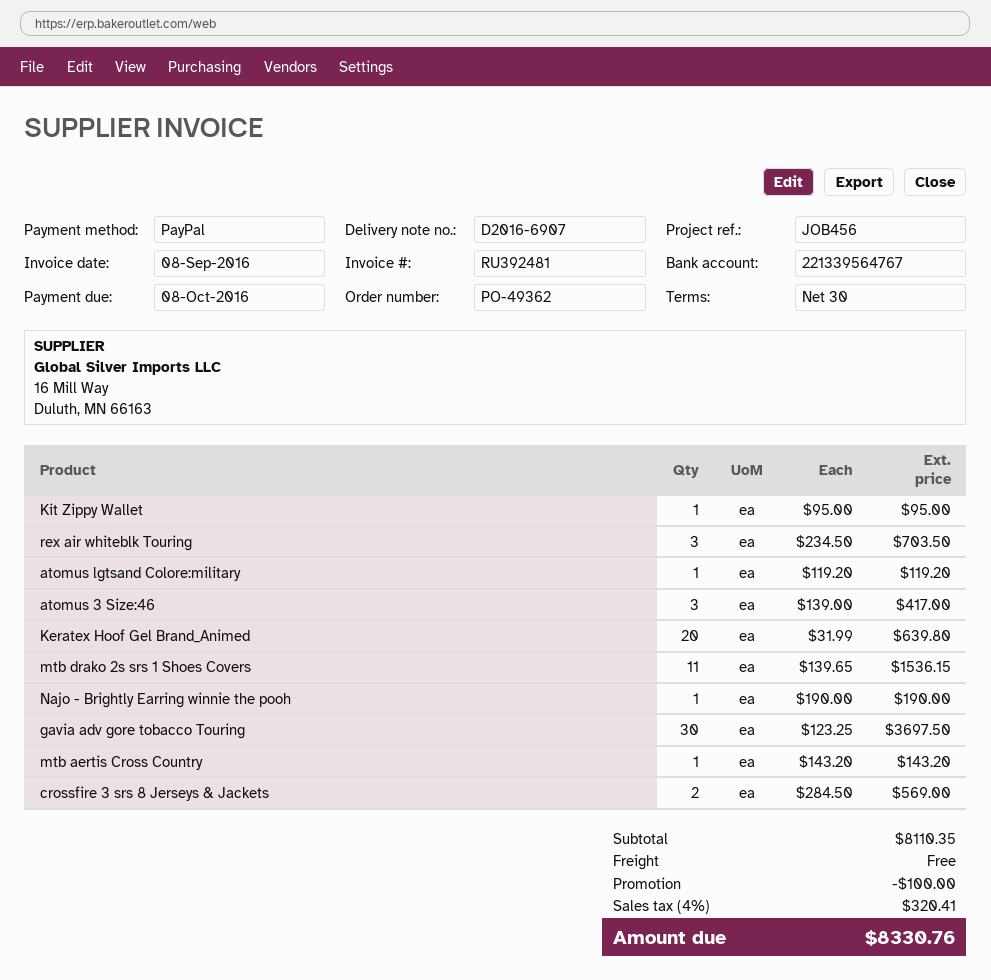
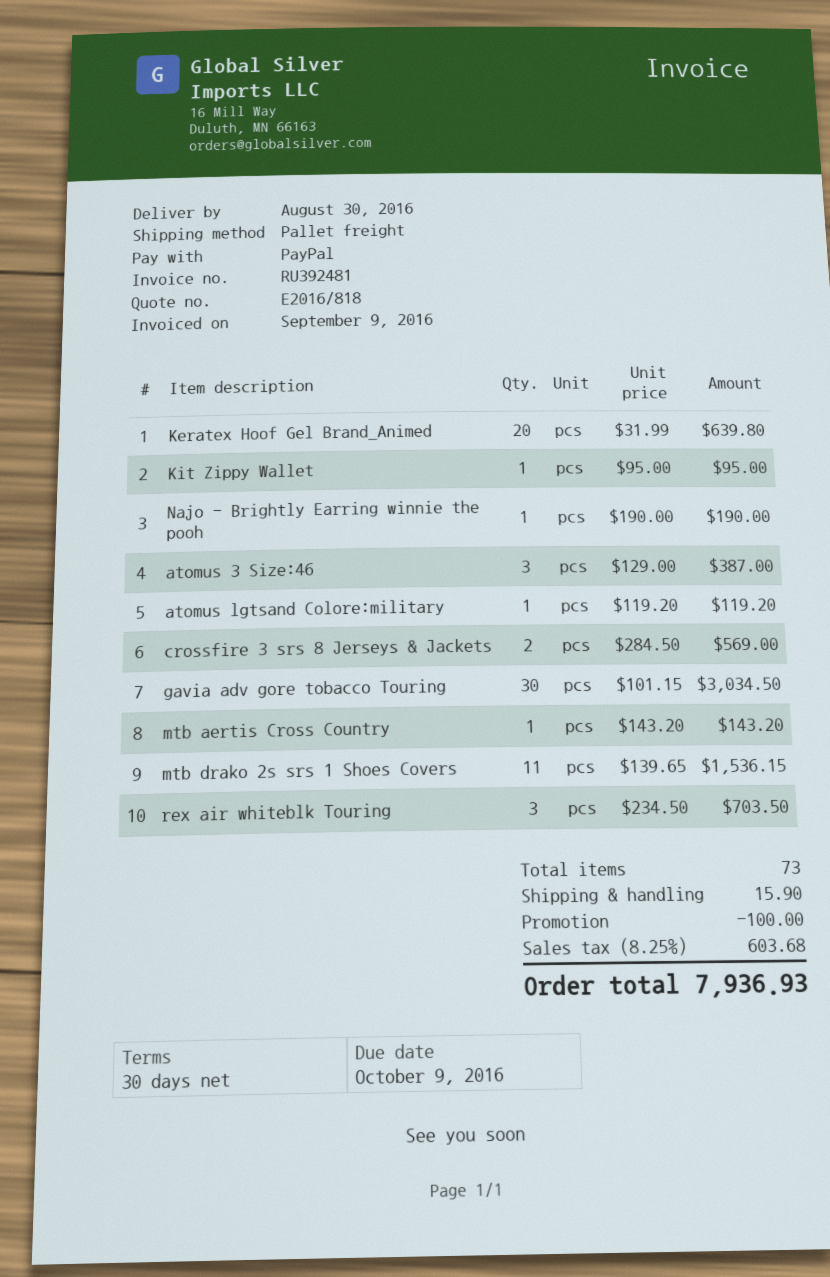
invoice date: 2016-09-08 -> 2016-09-09
due date: 2016-10-08 -> 2016-10-09
atomus 3 Size:46: 3 x 139.00 = 417.00 -> 3 x 129.00 = 387.00
gavia adv gore tobacco Touring: 30 x 123.25 = 3697.50 -> 30 x 101.15 = 3034.50
shipping: 0.00 -> 15.90
tax: 4% = 320.41 -> 8.25% = 603.68
total: 8330.76 -> 7936.93

